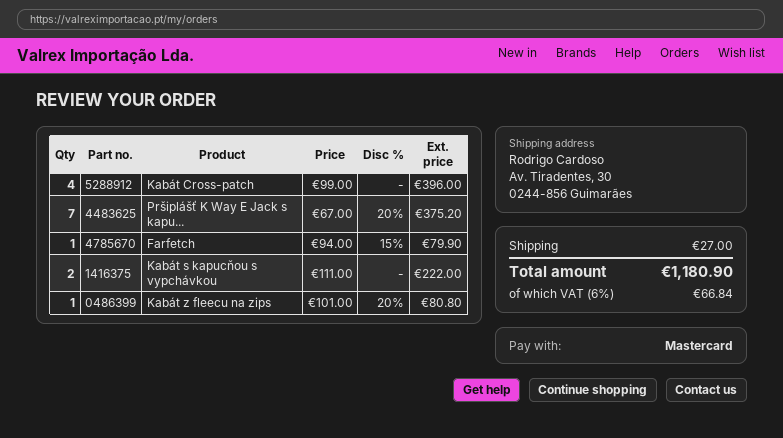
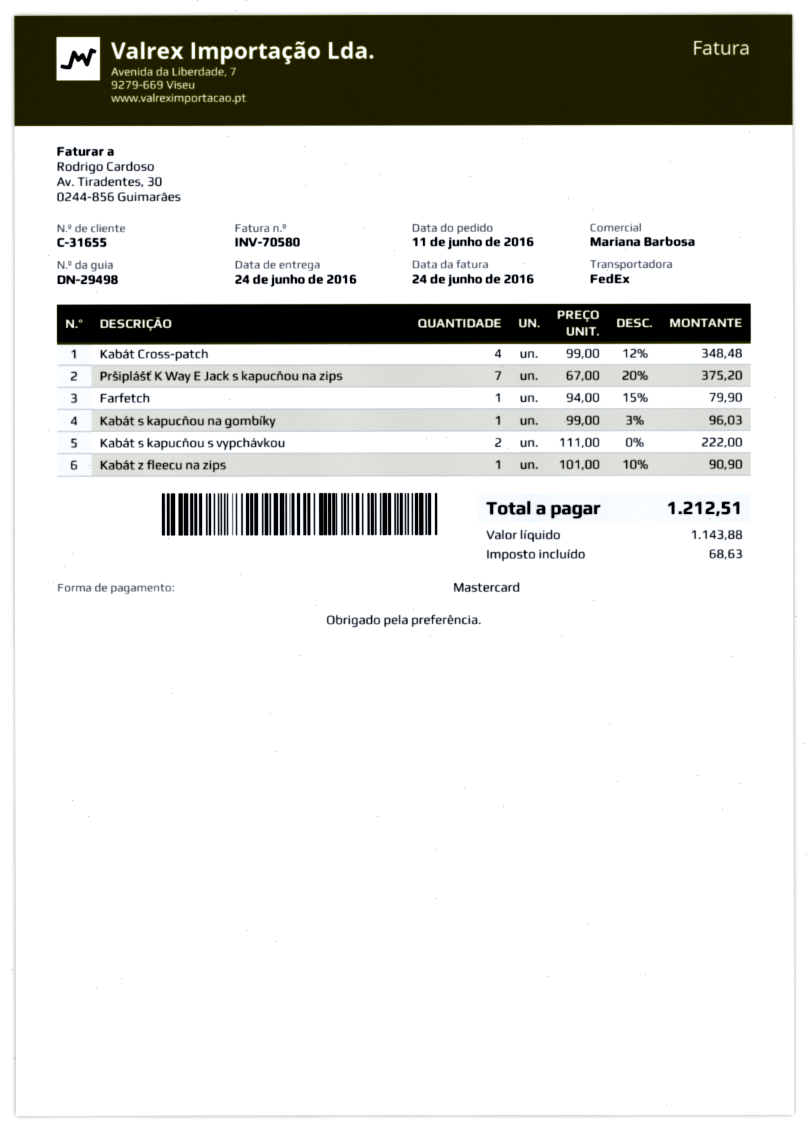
Kabát Cross-patch: 4 x 99.00 = 396.00 -> 4 x 99.00 - 12% = 348.48
Kabát z fleecu na zips: 1 x 101.00 - 20% = 80.80 -> 1 x 101.00 - 10% = 90.90
Kabát s kapucňou na gombíky: none -> 1 x 99.00 - 3% = 96.03
shipping: 27.00 -> none
tax: 66.84 -> 68.63
total: 1180.90 -> 1212.51

